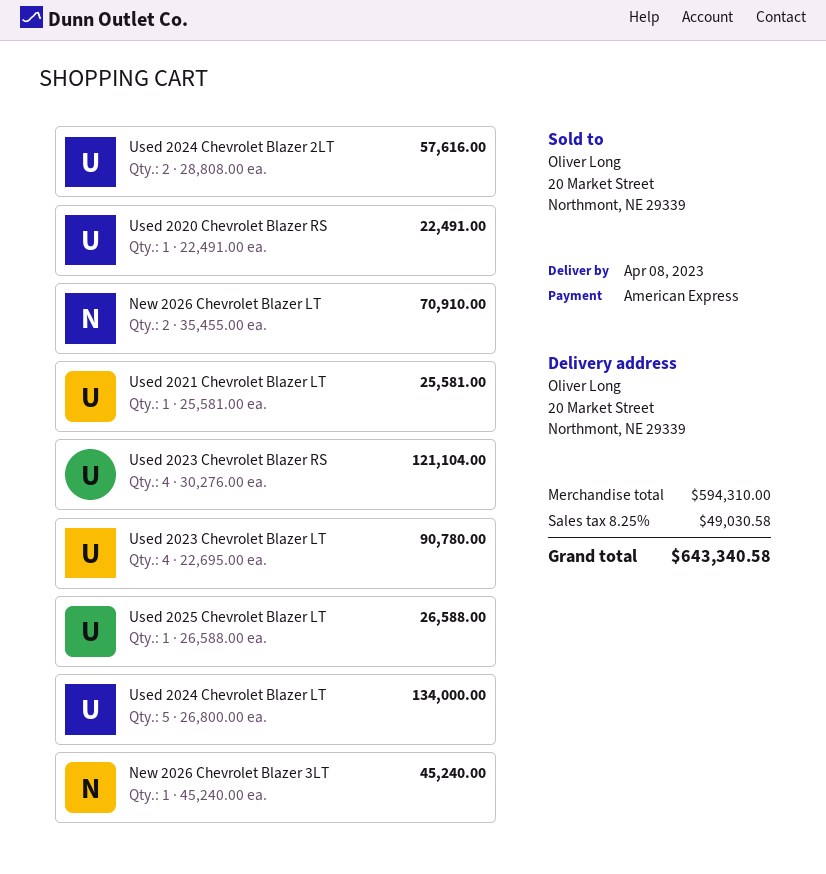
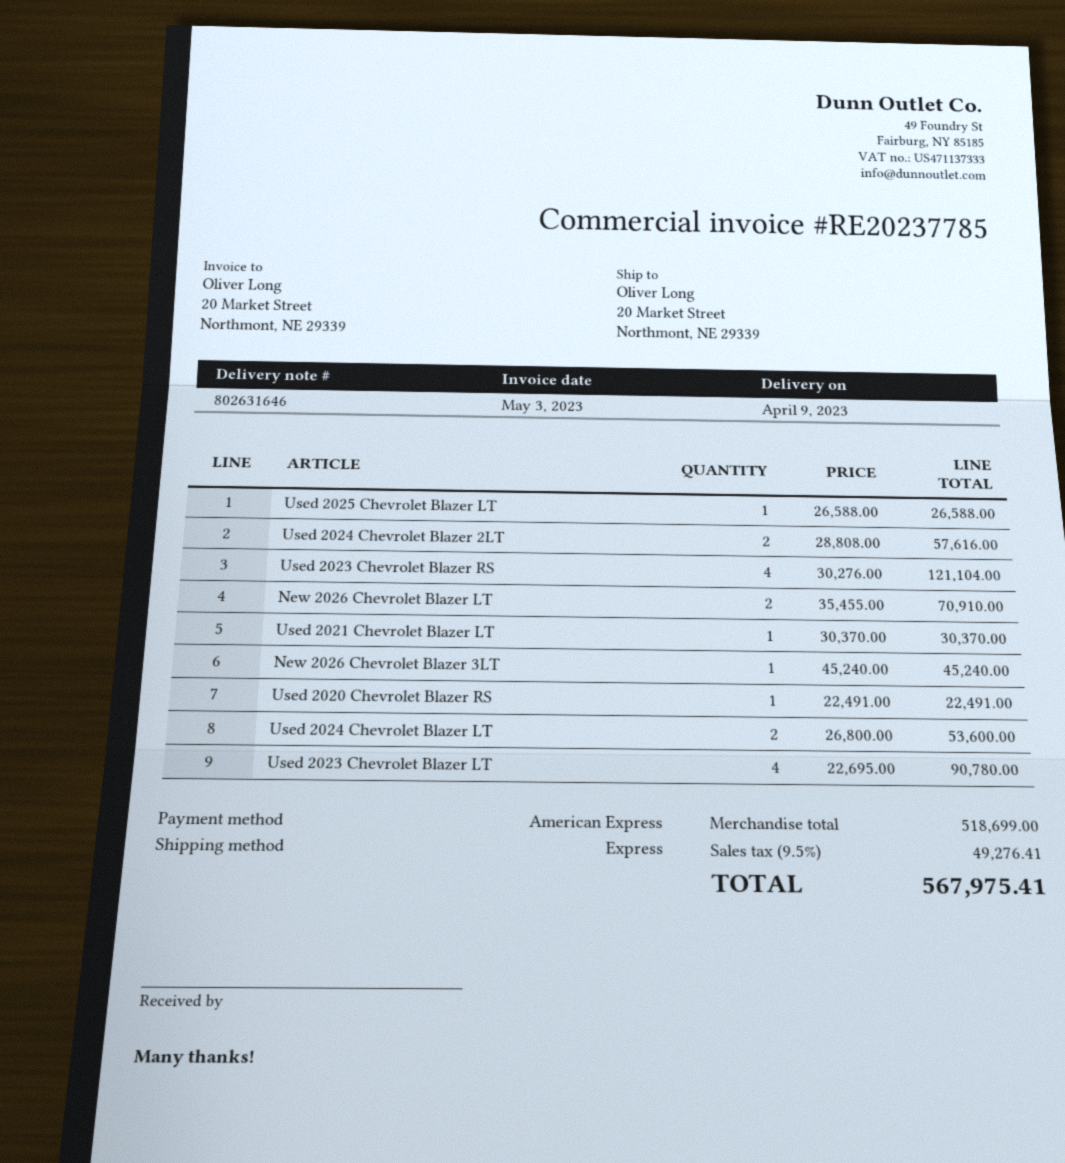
delivery date: 2023-04-08 -> 2023-04-09
Used 2021 Chevrolet Blazer LT: 1 x 25581.00 = 25581.00 -> 1 x 30370.00 = 30370.00
Used 2024 Chevrolet Blazer LT: 5 x 26800.00 = 134000.00 -> 2 x 26800.00 = 53600.00
subtotal: 594310.00 -> 518699.00
tax: 8.25% = 49030.58 -> 9.5% = 49276.41
total: 643340.58 -> 567975.41

